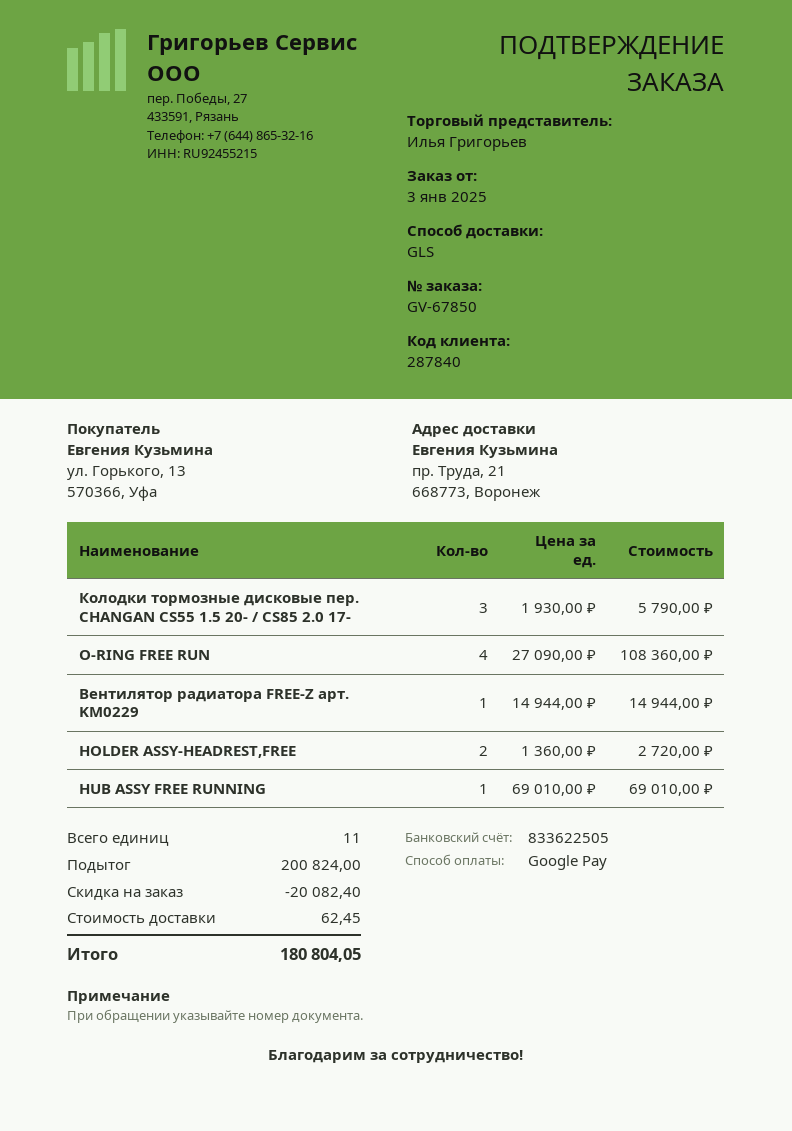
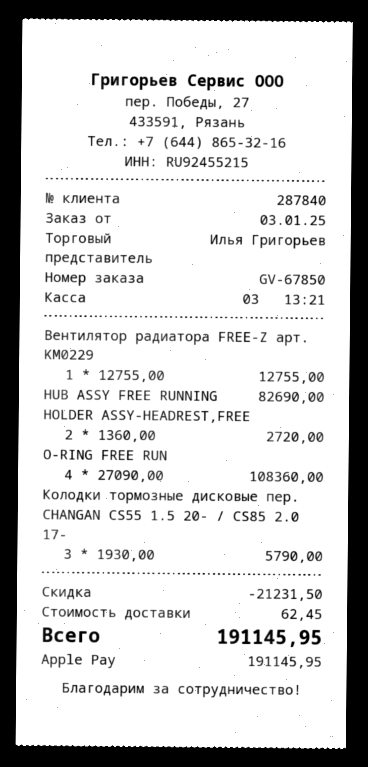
payment method: Google Pay -> Apple Pay
Вентилятор радиатора FREE-Z арт. KM0229: 1 x 14944.00 = 14944.00 -> 1 x 12755.00 = 12755.00
HUB ASSY FREE RUNNING: 1 x 69010.00 = 69010.00 -> 1 x 82690.00 = 82690.00
discount: 20082.40 -> 21231.50
total: 180804.05 -> 191145.95

